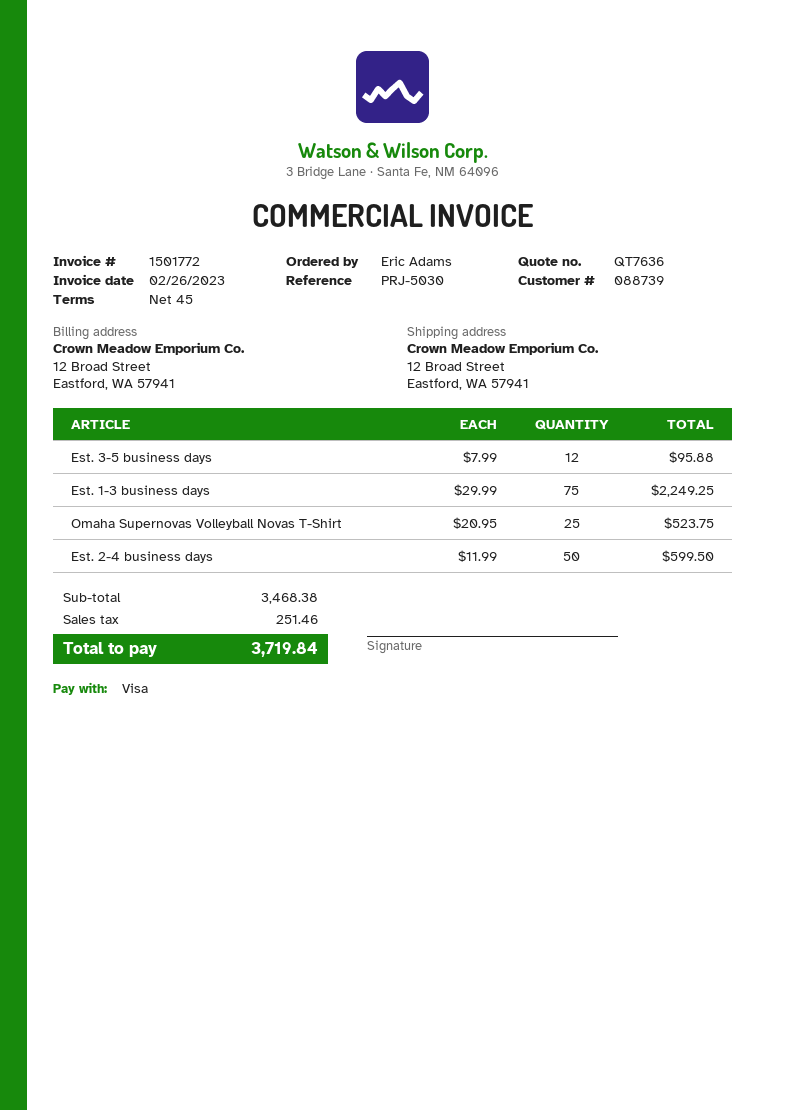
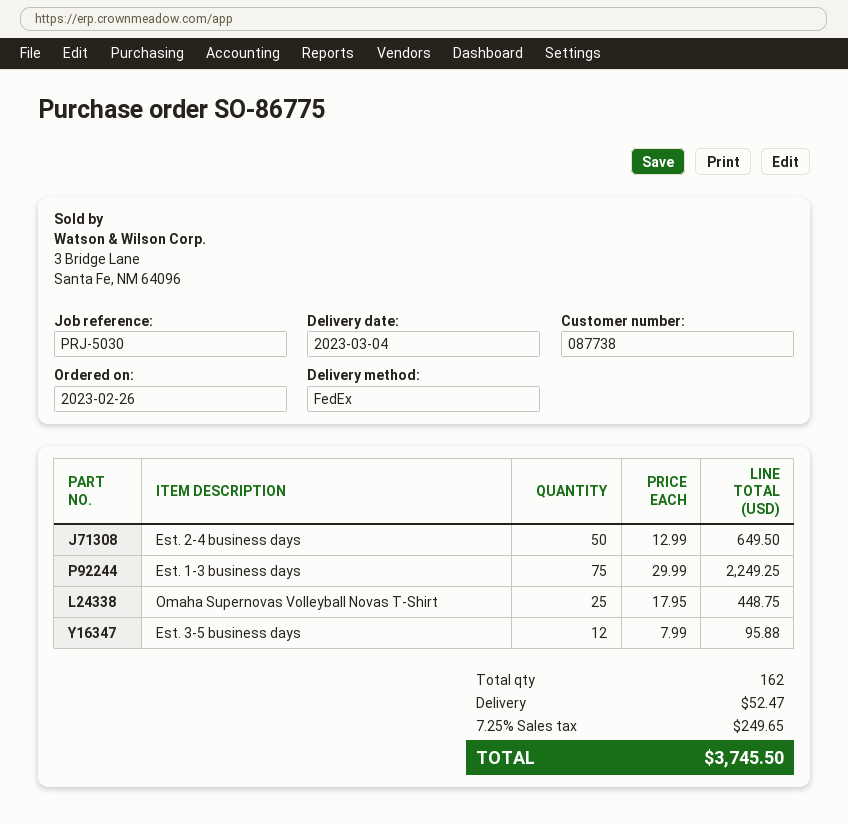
customer number: 088739 -> 087738
Omaha Supernovas Volleyball Novas T-Shirt: 25 x 20.95 = 523.75 -> 25 x 17.95 = 448.75
Est. 2-4 business days: 50 x 11.99 = 599.50 -> 50 x 12.99 = 649.50
shipping: none -> 52.47
tax: 251.46 -> 249.65
total: 3719.84 -> 3745.50

